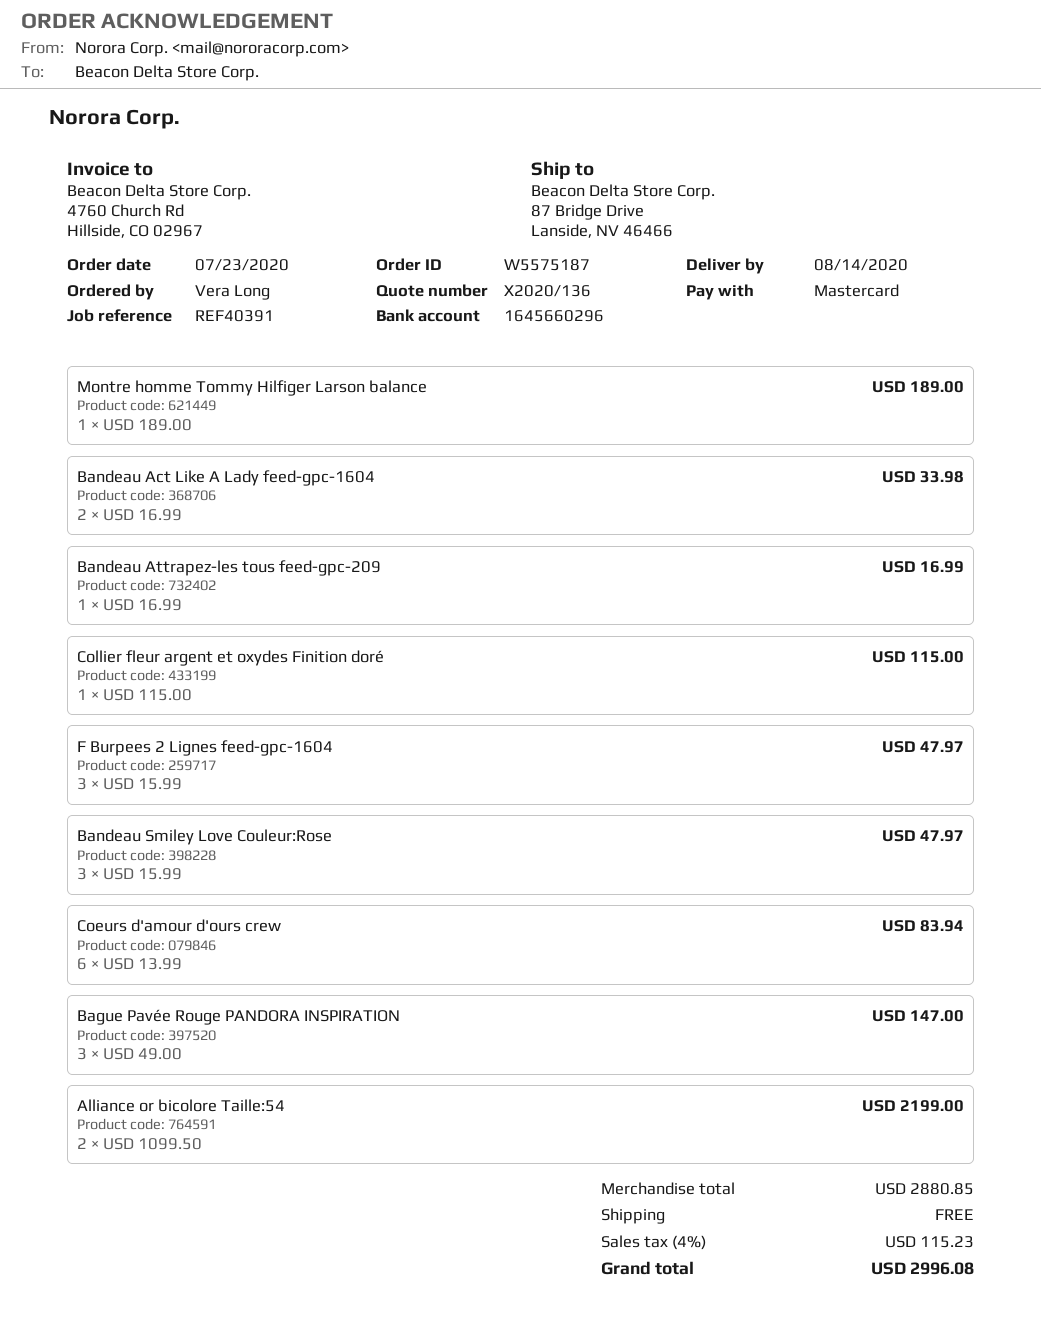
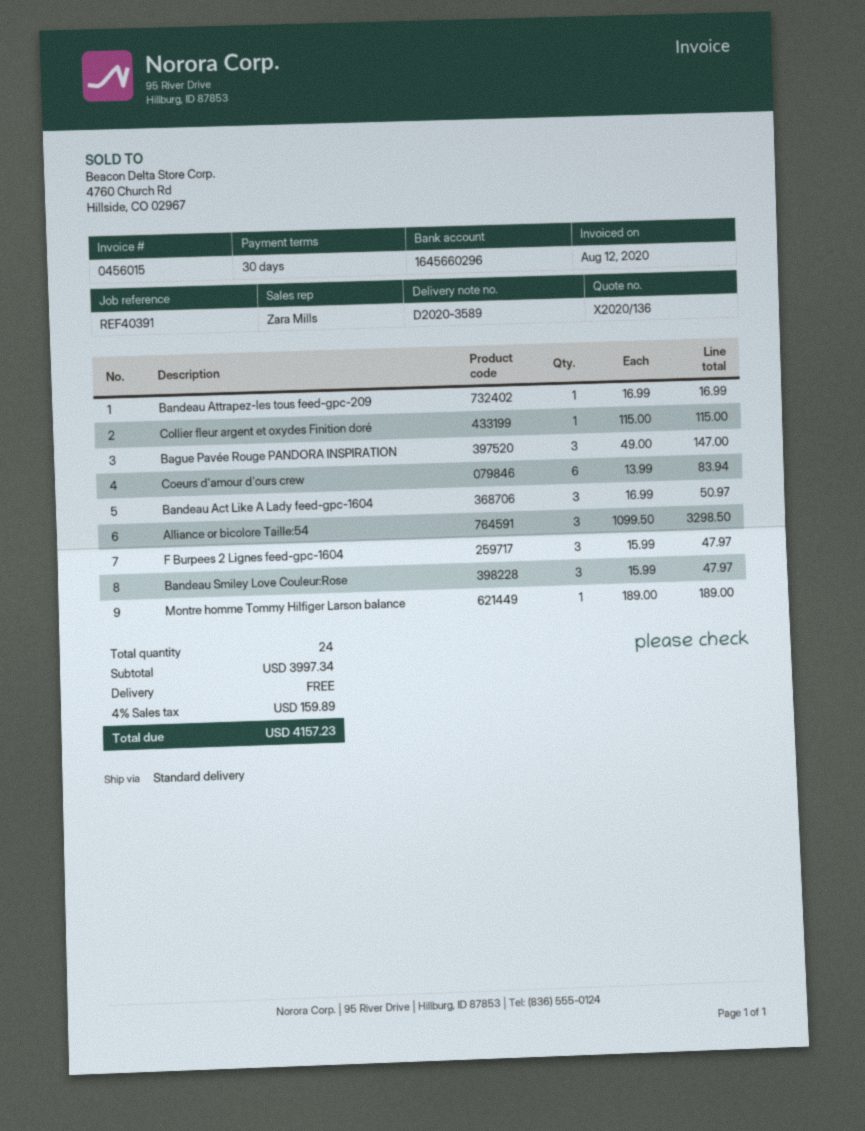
Bandeau Act Like A Lady feed-gpc-1604: 2 x 16.99 = 33.98 -> 3 x 16.99 = 50.97
Alliance or bicolore Taille:54: 2 x 1099.50 = 2199.00 -> 3 x 1099.50 = 3298.50
subtotal: 2880.85 -> 3997.34
tax: 4% = 115.23 -> 4% = 159.89
total: 2996.08 -> 4157.23

